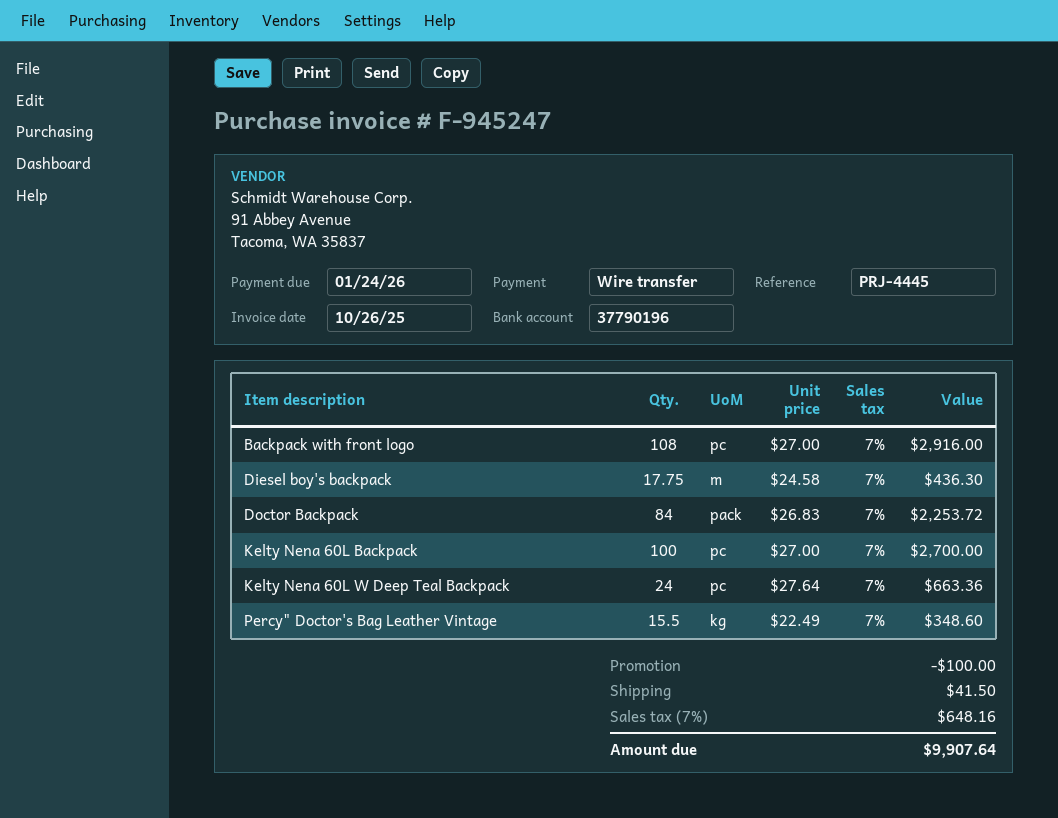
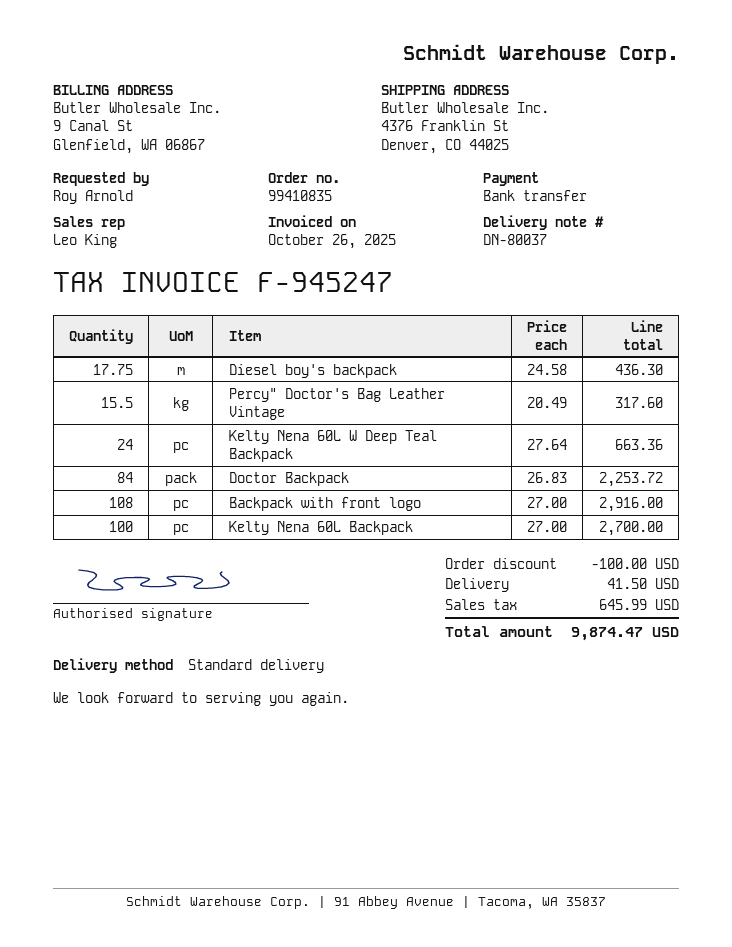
Percy" Doctor's Bag Leather Vintage: 15.5 x 22.49 = 348.60 -> 15.5 x 20.49 = 317.60
tax: 648.16 -> 645.99
total: 9907.64 -> 9874.47

